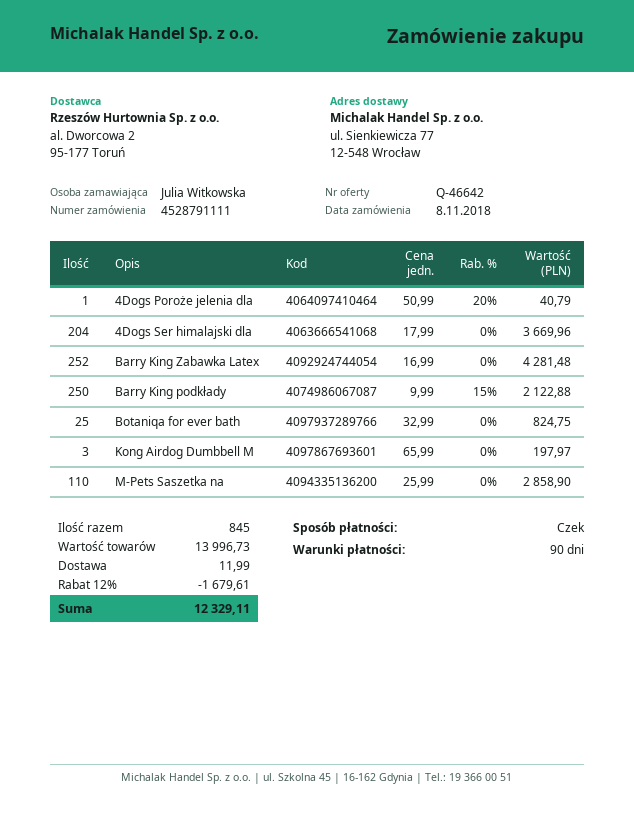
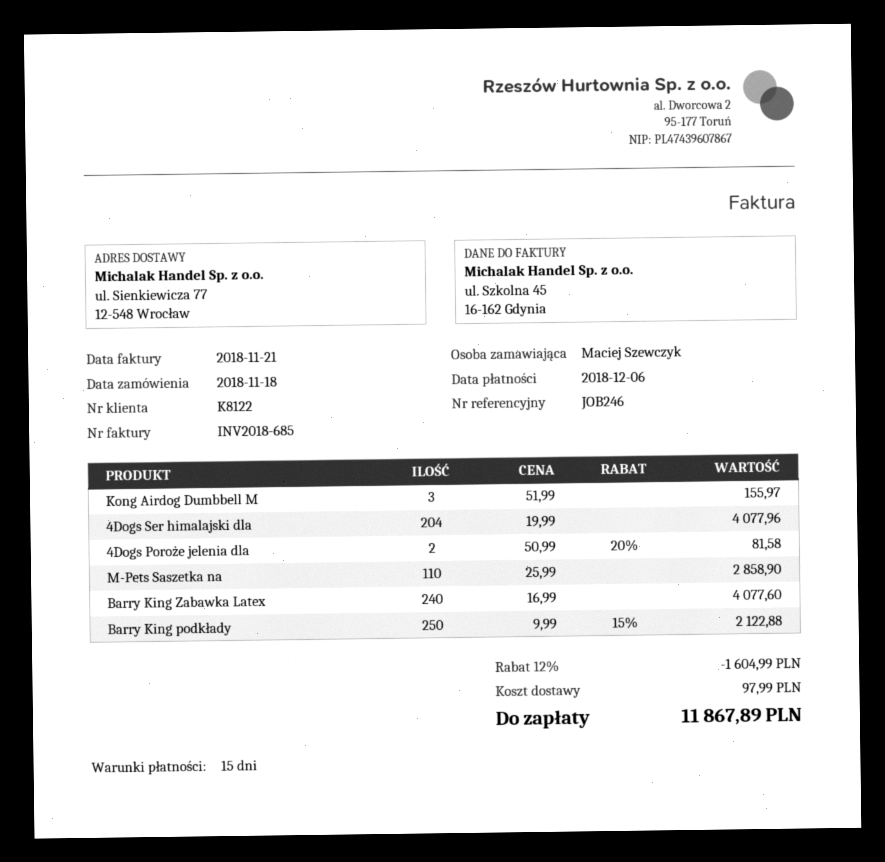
order date: 2018-11-08 -> 2018-11-18
payment terms: 90 days -> 15 days
ordered by: Julia Witkowska -> Maciej Szewczyk
4Dogs Poroże jelenia dla: 1 x 50.99 - 20% = 40.79 -> 2 x 50.99 - 20% = 81.58
4Dogs Ser himalajski dla: 204 x 17.99 = 3669.96 -> 204 x 19.99 = 4077.96
Barry King Zabawka Latex: 252 x 16.99 = 4281.48 -> 240 x 16.99 = 4077.60
Botaniqa for ever bath: 25 x 32.99 = 824.75 -> none
Kong Airdog Dumbbell M: 3 x 65.99 = 197.97 -> 3 x 51.99 = 155.97
discount: 12% = 1679.61 -> 12% = 1604.99
shipping: 11.99 -> 97.99
total: 12329.11 -> 11867.89

